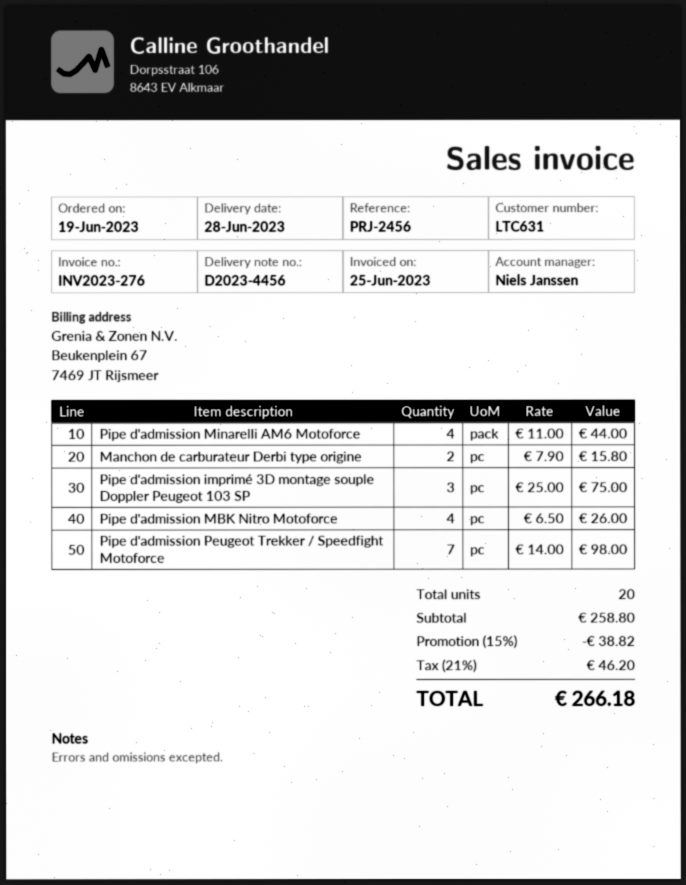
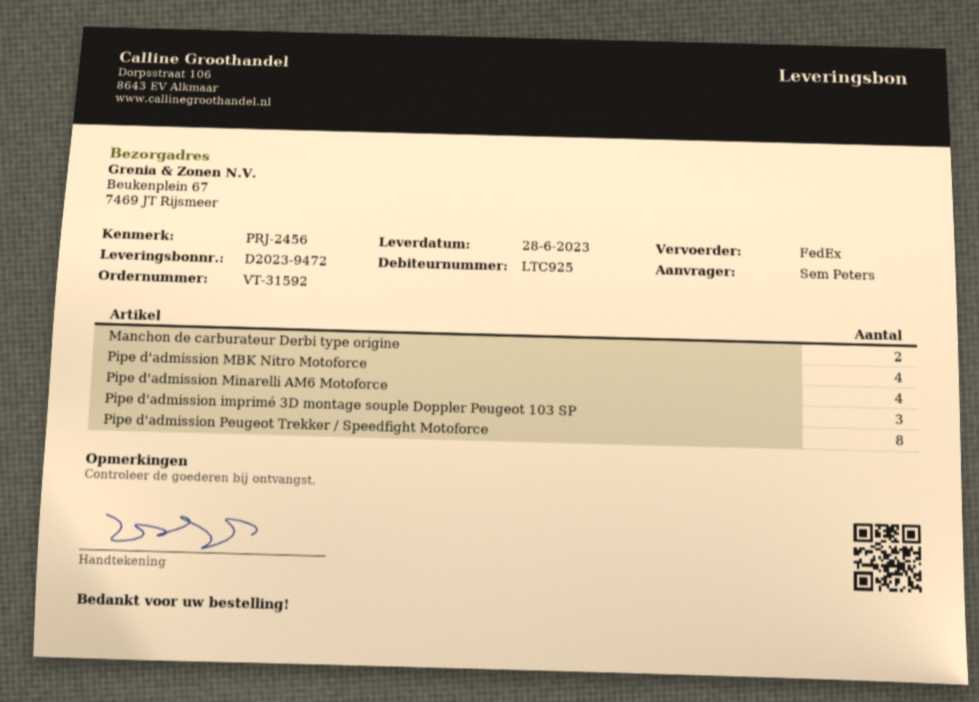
delivery note number: D2023-4456 -> D2023-9472
customer number: LTC631 -> LTC925
Pipe d'admission Peugeot Trekker / Speedfight Motoforce: 7 -> 8

